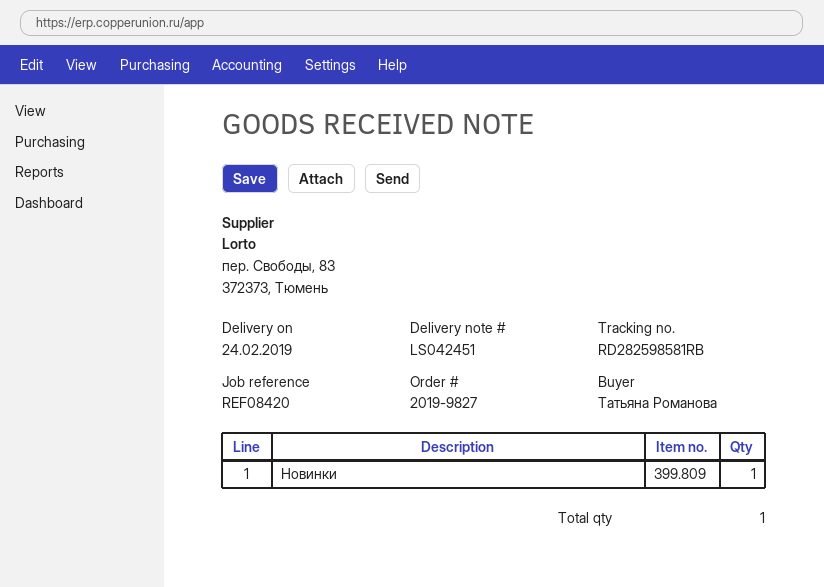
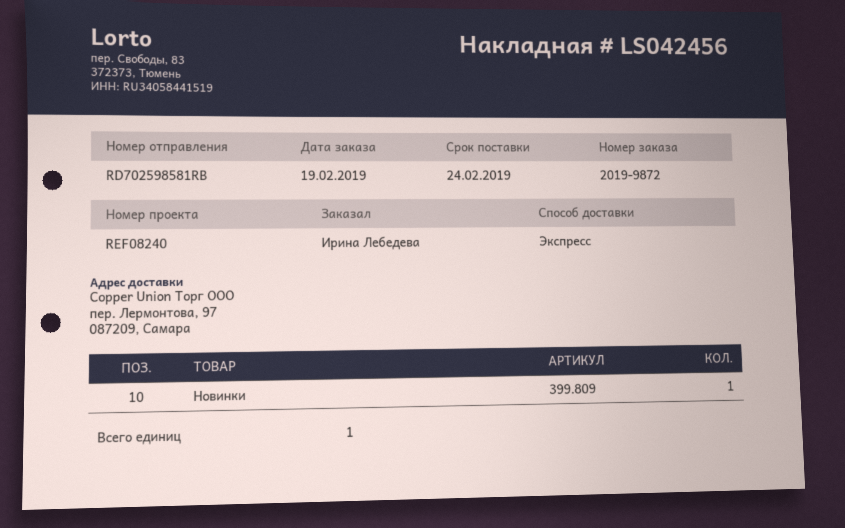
order number: 2019-9827 -> 2019-9872
delivery note number: LS042451 -> LS042456
reference: REF08420 -> REF08240
ordered by: Татьяна Романова -> Ирина Лебедева
tracking number: RD282598581RB -> RD702598581RB

